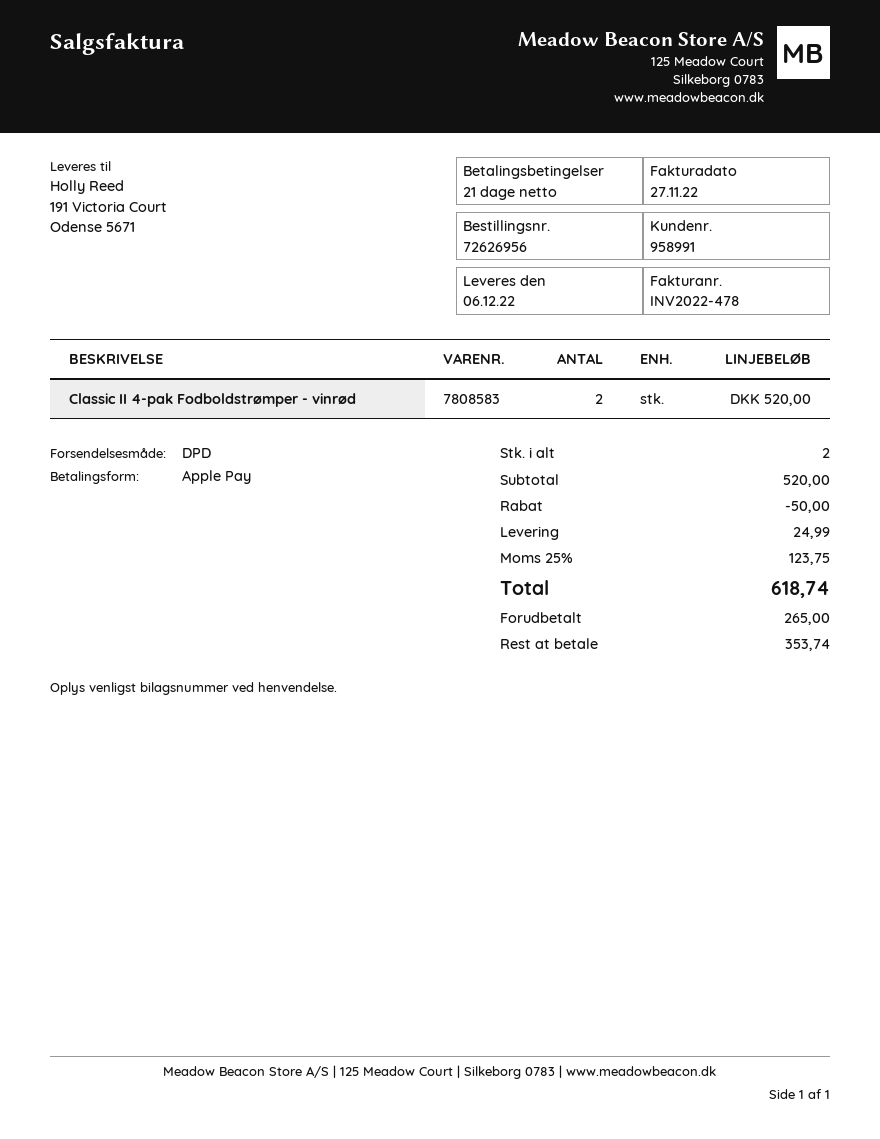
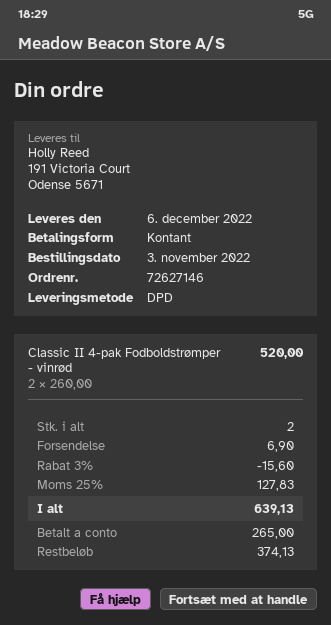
order number: 72626956 -> 72627146
payment method: Apple Pay -> cash
discount: 50.00 -> 15.60
shipping: 24.99 -> 6.90
tax: 25% = 123.75 -> 25% = 127.83
total: 618.74 -> 639.13
balance: 353.74 -> 374.13

